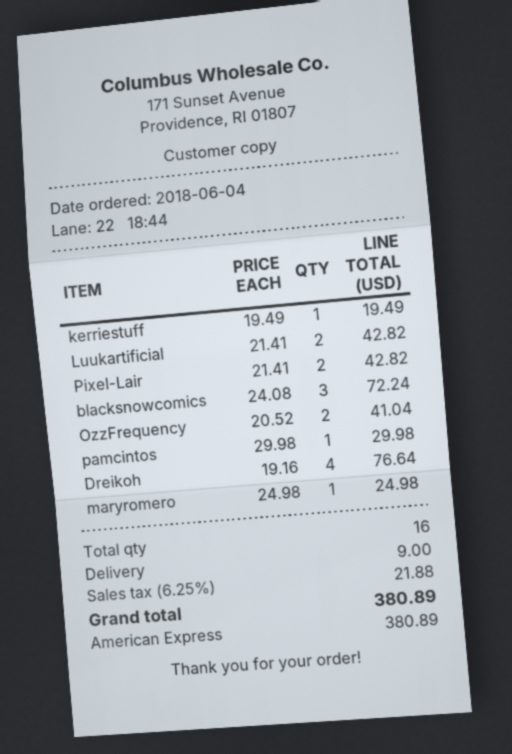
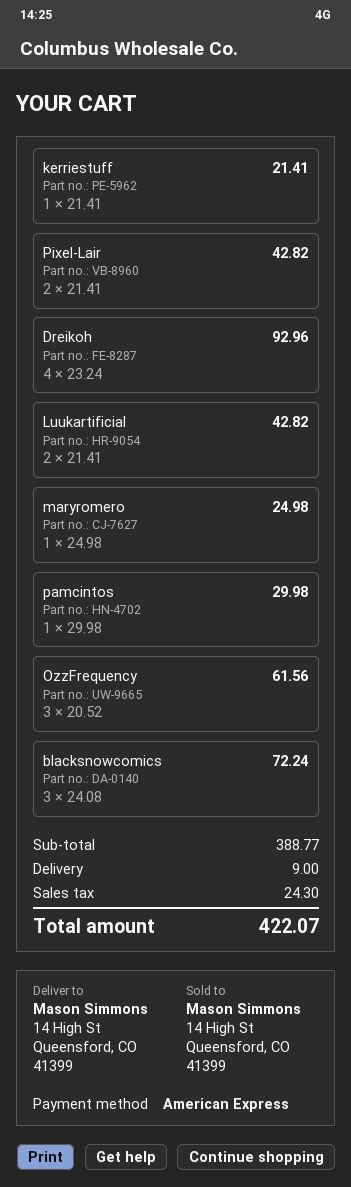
kerriestuff: 1 x 19.49 = 19.49 -> 1 x 21.41 = 21.41
OzzFrequency: 2 x 20.52 = 41.04 -> 3 x 20.52 = 61.56
Dreikoh: 4 x 19.16 = 76.64 -> 4 x 23.24 = 92.96
tax: 21.88 -> 24.30
total: 380.89 -> 422.07

